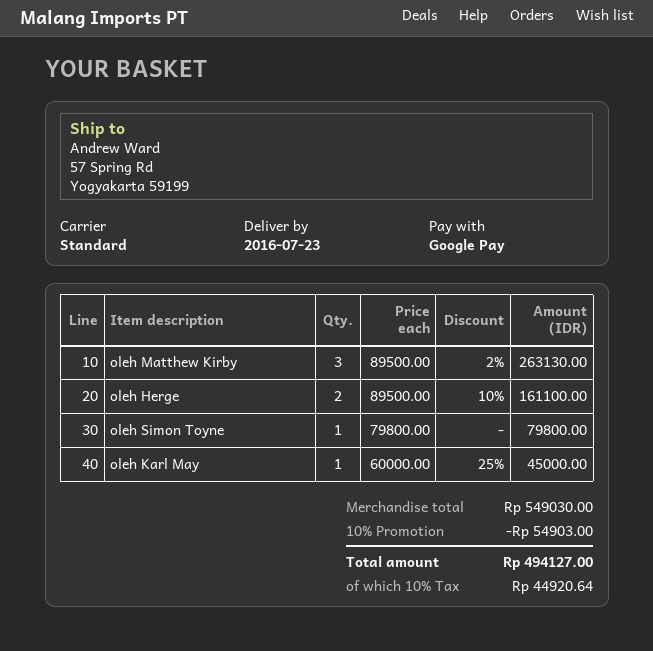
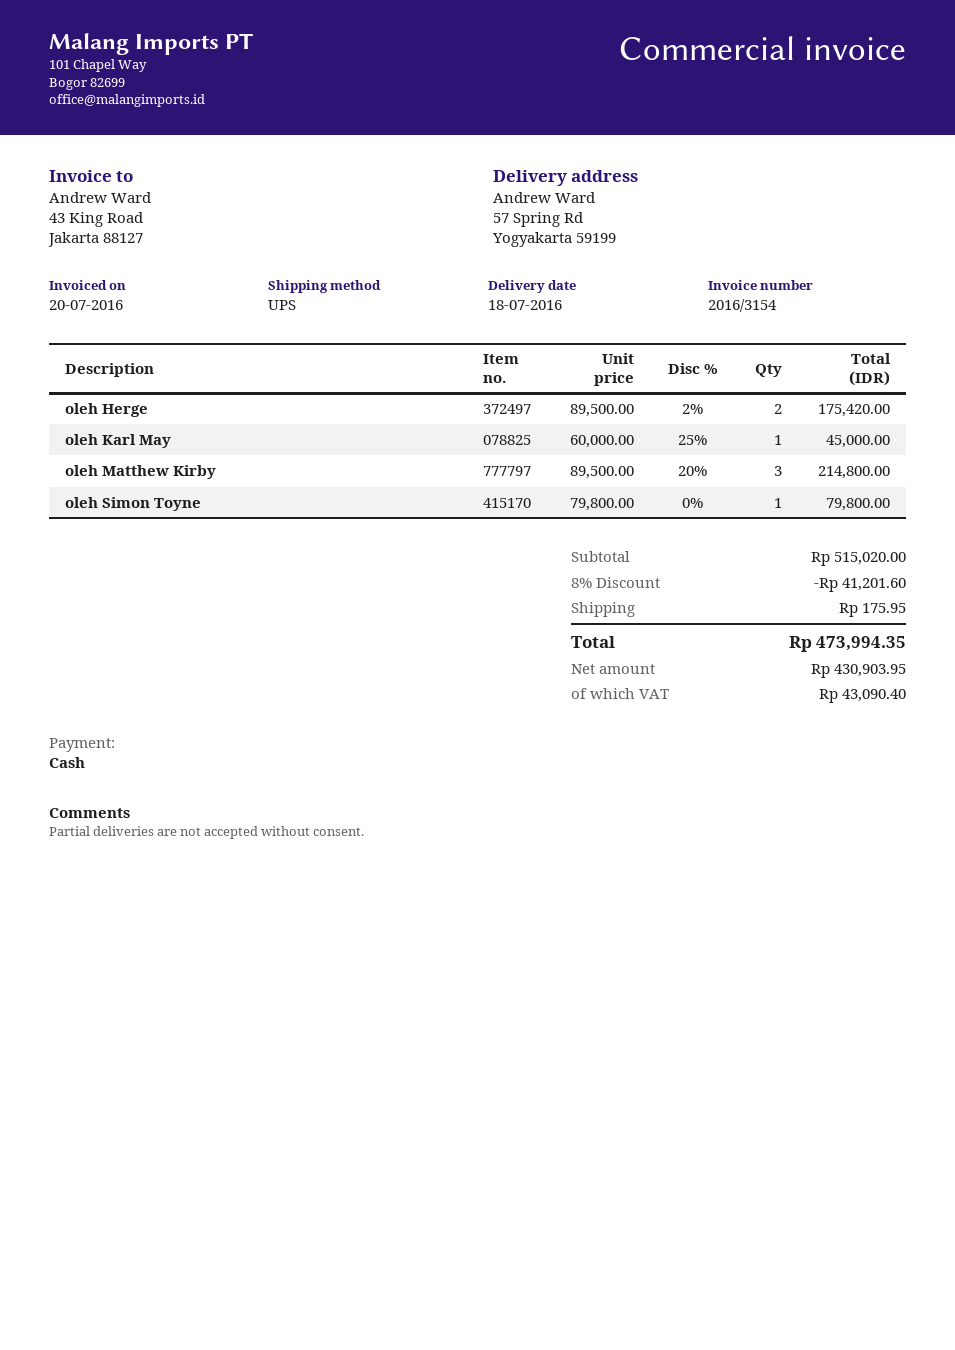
delivery date: 2016-07-23 -> 2016-07-18
payment method: Google Pay -> cash
shipping method: standard -> UPS
oleh Matthew Kirby: 3 x 89500.00 - 2% = 263130.00 -> 3 x 89500.00 - 20% = 214800.00
oleh Herge: 2 x 89500.00 - 10% = 161100.00 -> 2 x 89500.00 - 2% = 175420.00
subtotal: 549030.00 -> 515020.00
discount: 10% = 54903.00 -> 8% = 41201.60
shipping: none -> 175.95
tax: 44920.64 -> 43090.40
total: 494127.00 -> 473994.35

